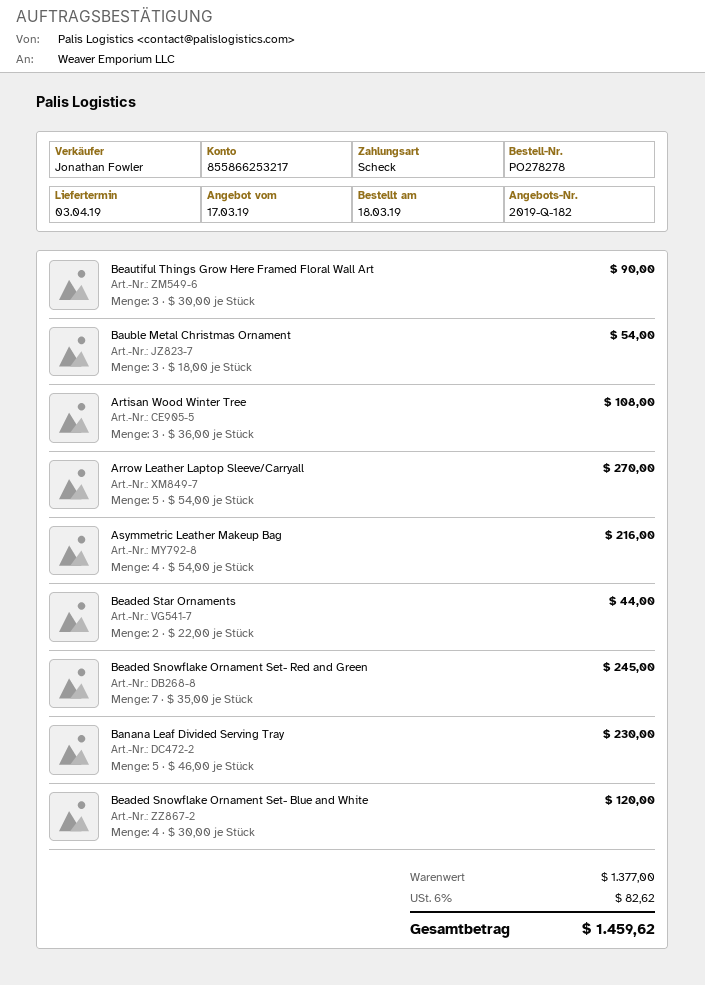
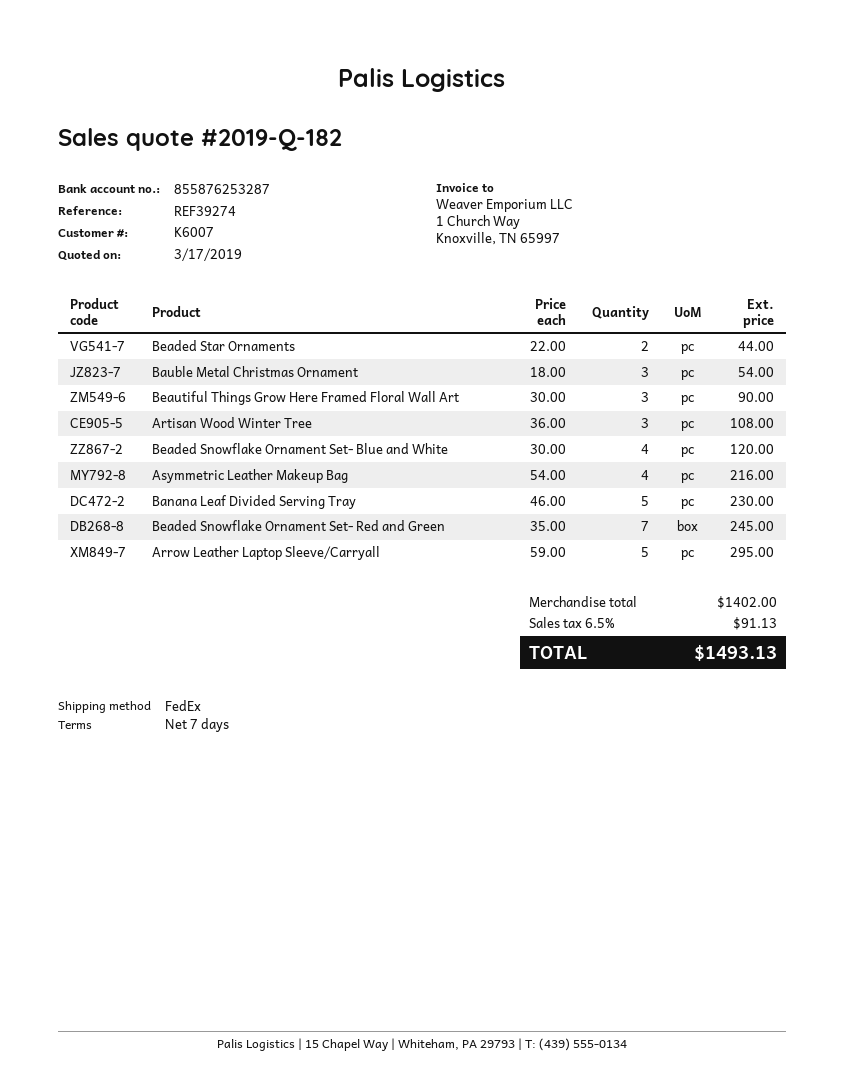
bank account: 855866253217 -> 855876253287
Arrow Leather Laptop Sleeve/Carryall: 5 x 54.00 = 270.00 -> 5 x 59.00 = 295.00
subtotal: 1377.00 -> 1402.00
tax: 6% = 82.62 -> 6.5% = 91.13
total: 1459.62 -> 1493.13

